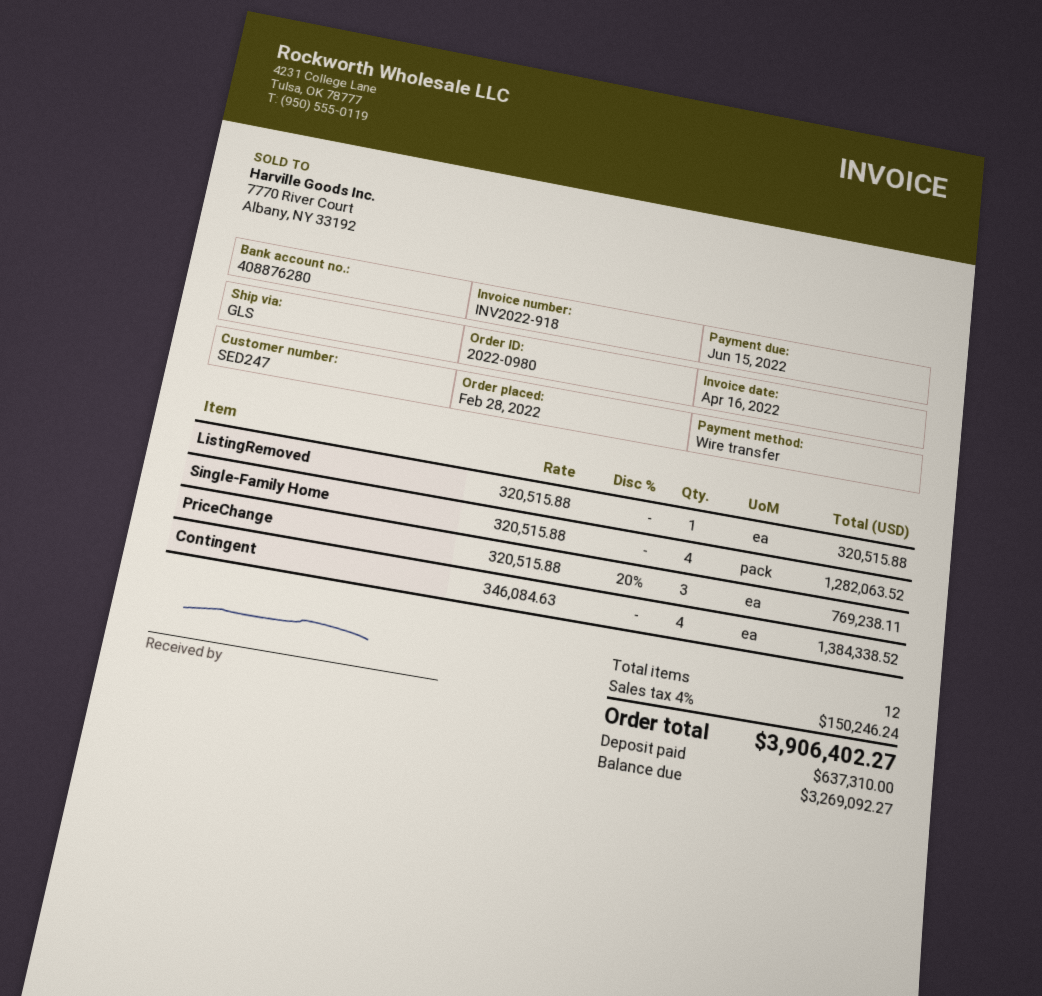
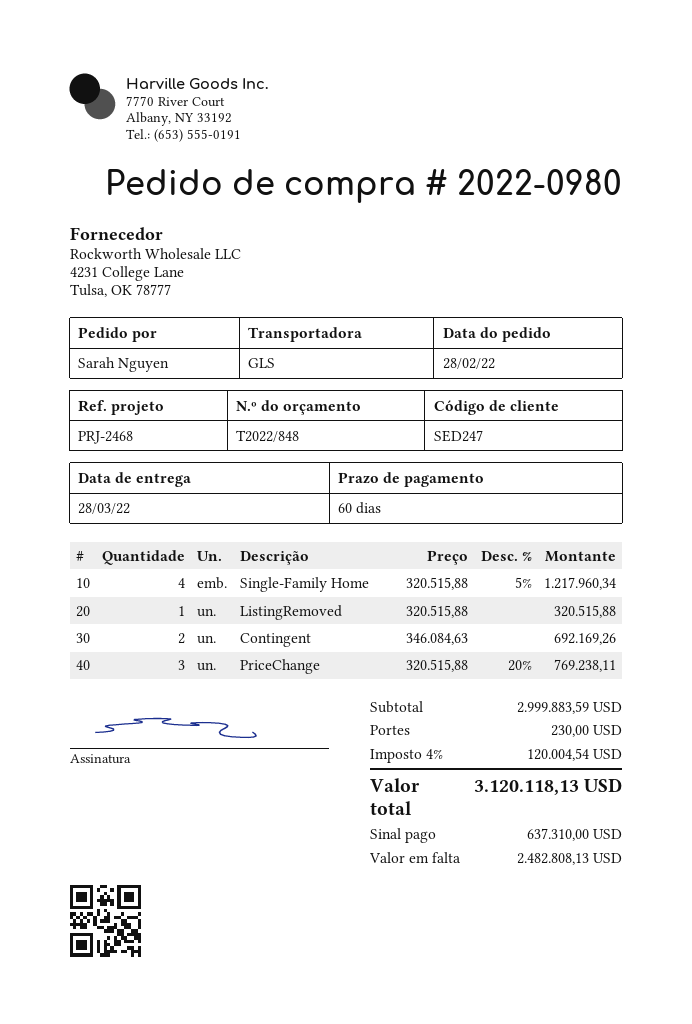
Single-Family Home: 4 x 320515.88 = 1282063.52 -> 4 x 320515.88 - 5% = 1217960.34
Contingent: 4 x 346084.63 = 1384338.52 -> 2 x 346084.63 = 692169.26
shipping: none -> 230.00
tax: 4% = 150246.24 -> 4% = 120004.54
total: 3906402.27 -> 3120118.13
balance: 3269092.27 -> 2482808.13

